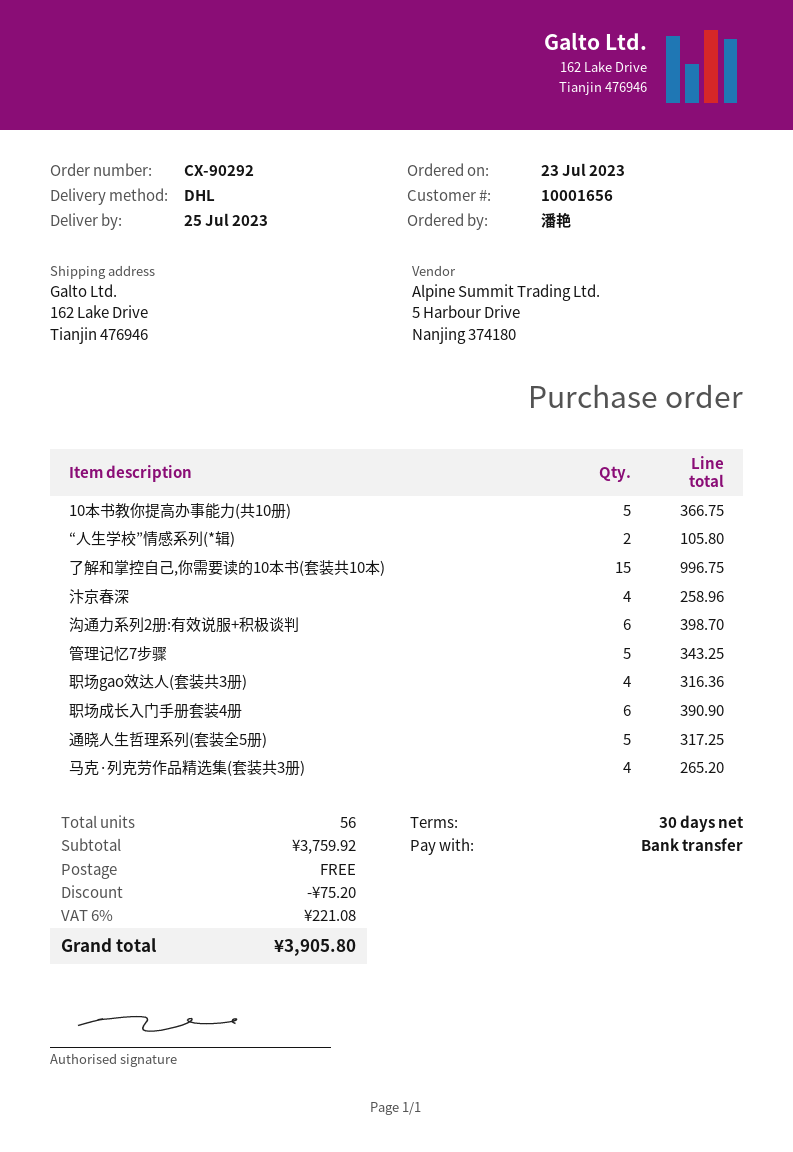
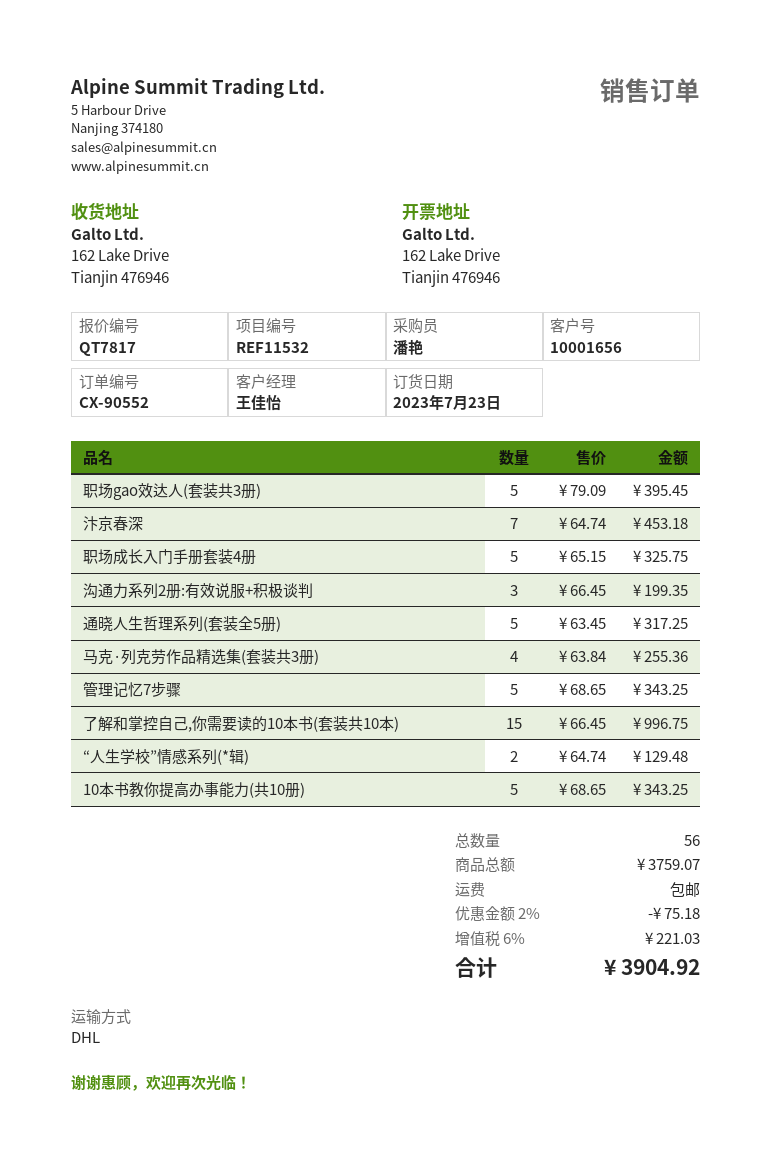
order number: CX-90292 -> CX-90552
10本书教你提高办事能力(共10册): 5 for 366.75 -> 5 for 343.25
“人生学校”情感系列(*辑): 2 for 105.80 -> 2 for 129.48
汴京春深: 4 for 258.96 -> 7 for 453.18
沟通力系列2册:有效说服+积极谈判: 6 for 398.70 -> 3 for 199.35
职场gao效达人(套装共3册): 4 for 316.36 -> 5 for 395.45
职场成长入门手册套装4册: 6 for 390.90 -> 5 for 325.75
马克·列克劳作品精选集(套装共3册): 4 for 265.20 -> 4 for 255.36
subtotal: 3759.92 -> 3759.07
discount: 75.20 -> 75.18
tax: 6% = 221.08 -> 6% = 221.03
total: 3905.80 -> 3904.92

